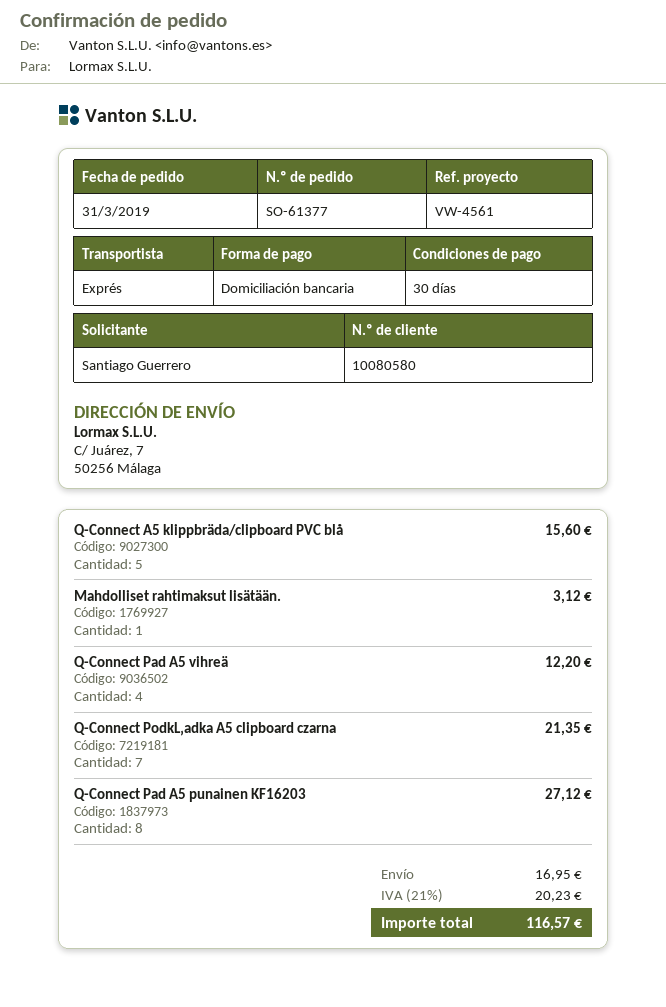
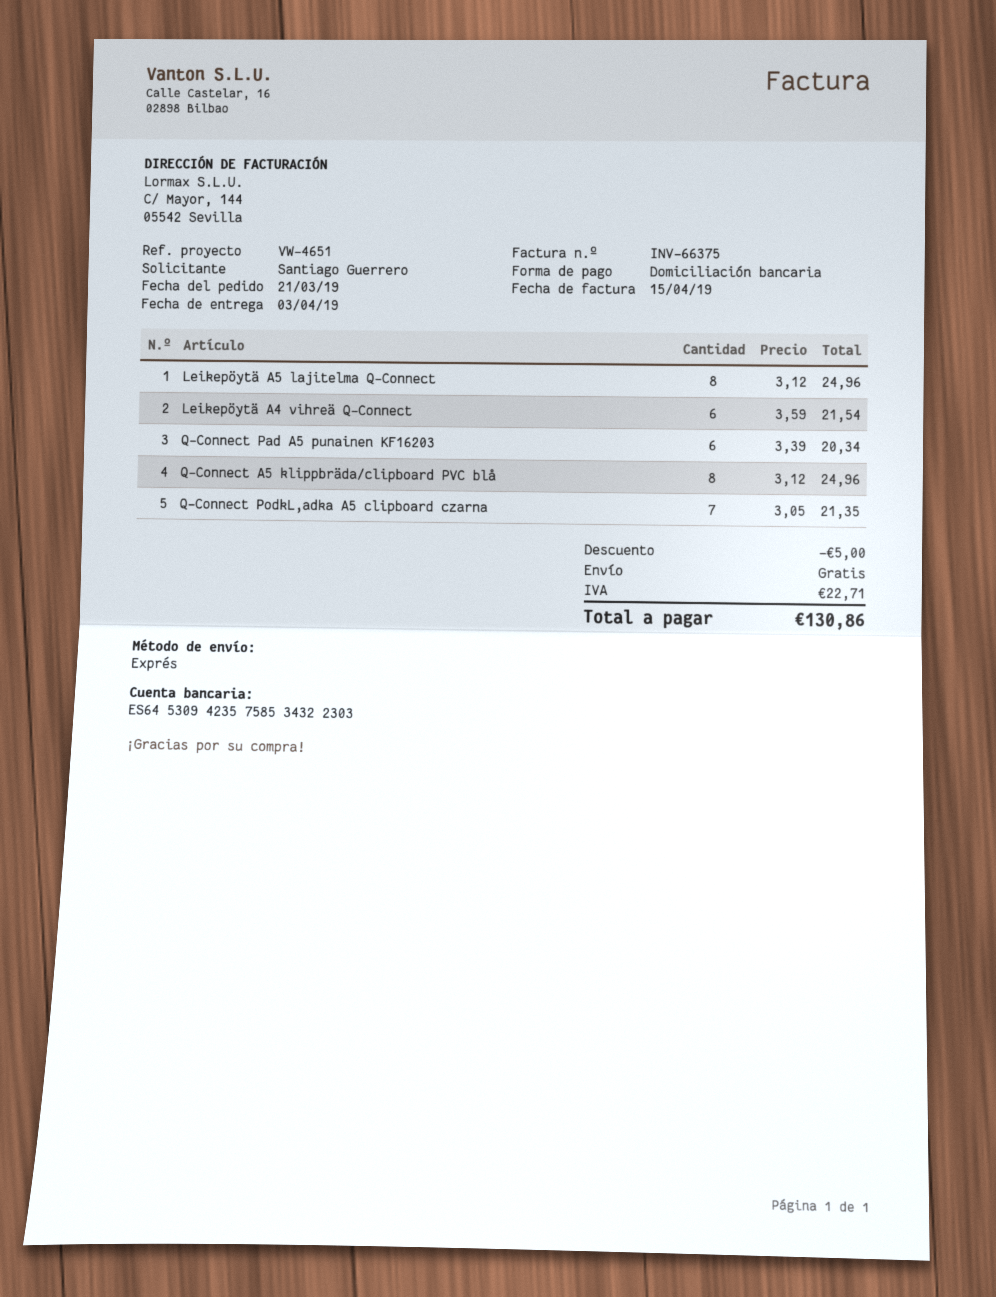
order date: 2019-03-31 -> 2019-03-21
reference: VW-4561 -> VW-4651
Q-Connect A5 klippbräda/clipboard PVC blå: 5 for 15.60 -> 8 for 24.96
Mahdolliset rahtimaksut lisätään.: 1 for 3.12 -> none
Q-Connect Pad A5 vihreä: 4 for 12.20 -> none
Q-Connect Pad A5 punainen KF16203: 8 for 27.12 -> 6 for 20.34
Leikepöytä A5 lajitelma Q-Connect: none -> 8 for 24.96
Leikepöytä A4 vihreä Q-Connect: none -> 6 for 21.54
discount: none -> 5.00
shipping: 16.95 -> 0.00
tax: 20.23 -> 22.71
total: 116.57 -> 130.86

